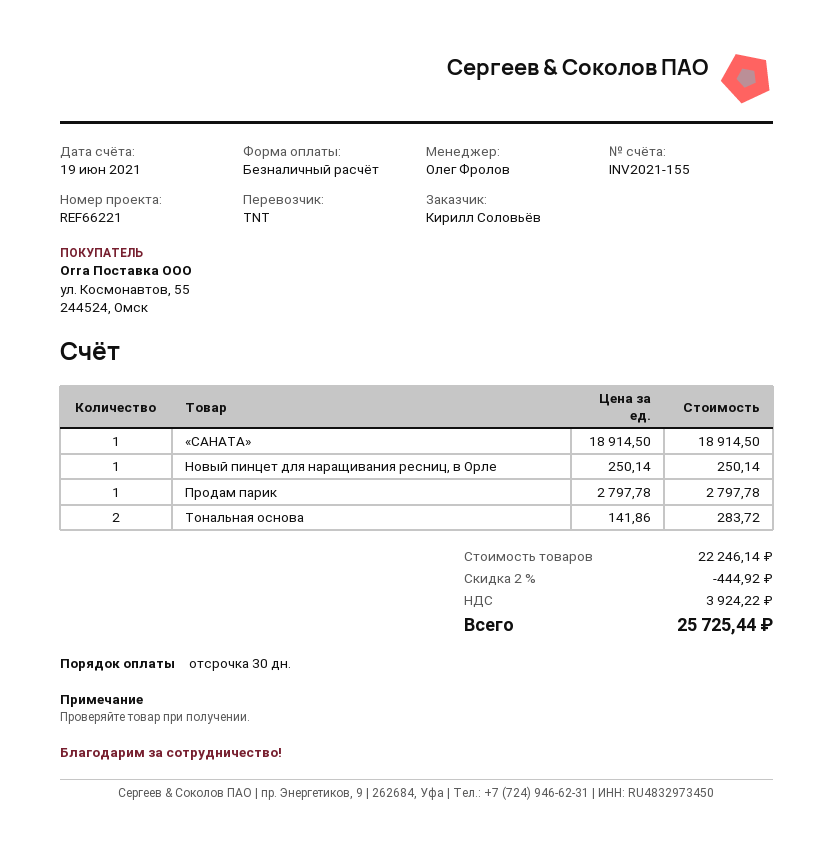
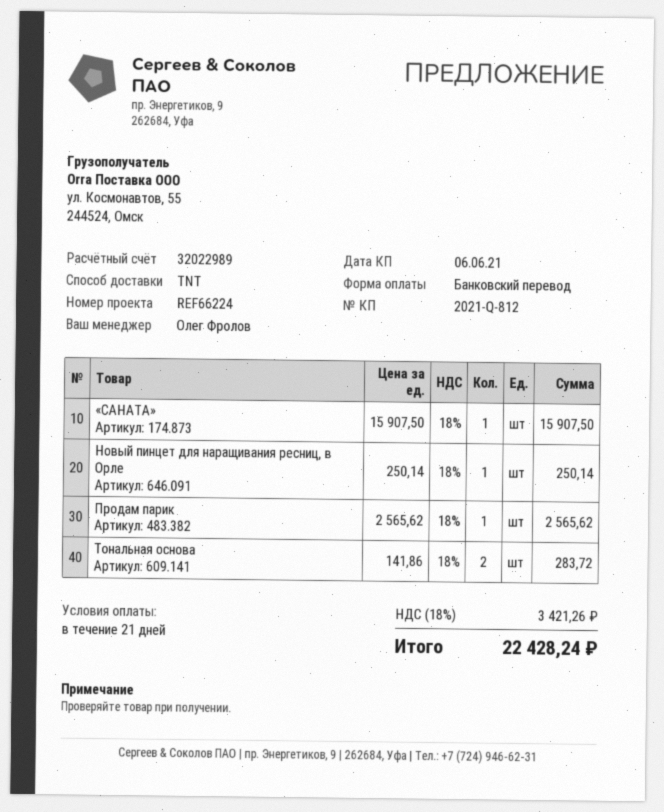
payment terms: 30 days -> 21 days
reference: REF66221 -> REF66224
«САНАТА»: 1 x 18914.50 = 18914.50 -> 1 x 15907.50 = 15907.50
Продам парик: 1 x 2797.78 = 2797.78 -> 1 x 2565.62 = 2565.62
discount: 2% = 444.92 -> none
tax: 3924.22 -> 3421.26
total: 25725.44 -> 22428.24

